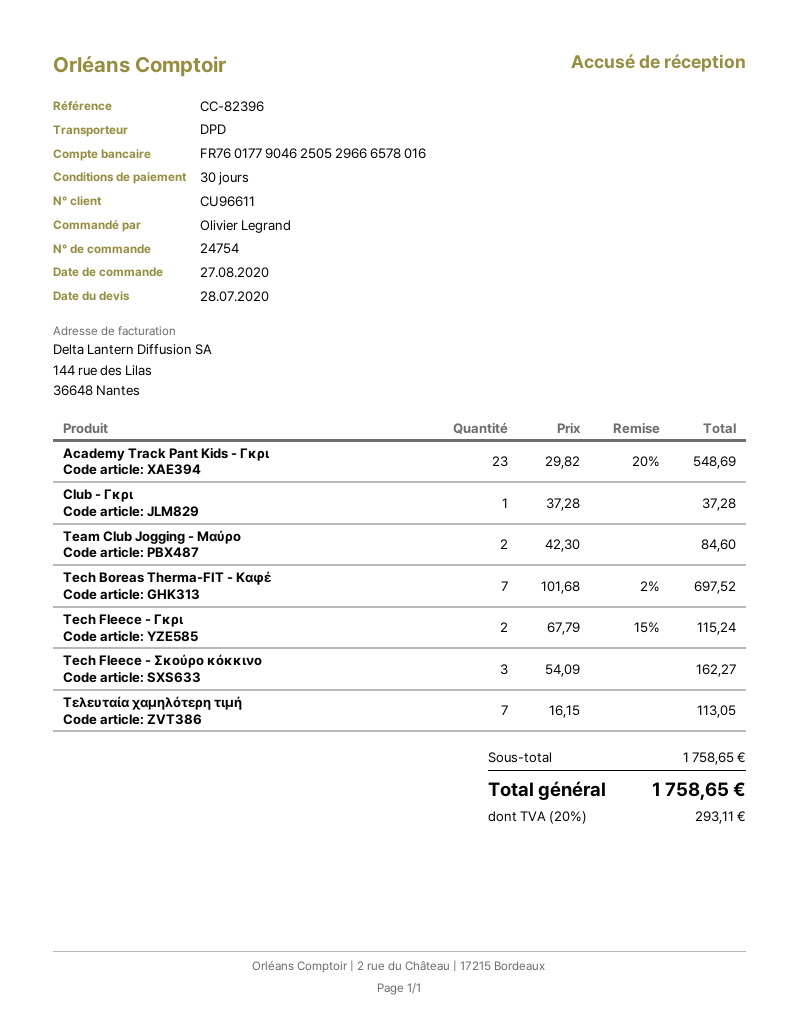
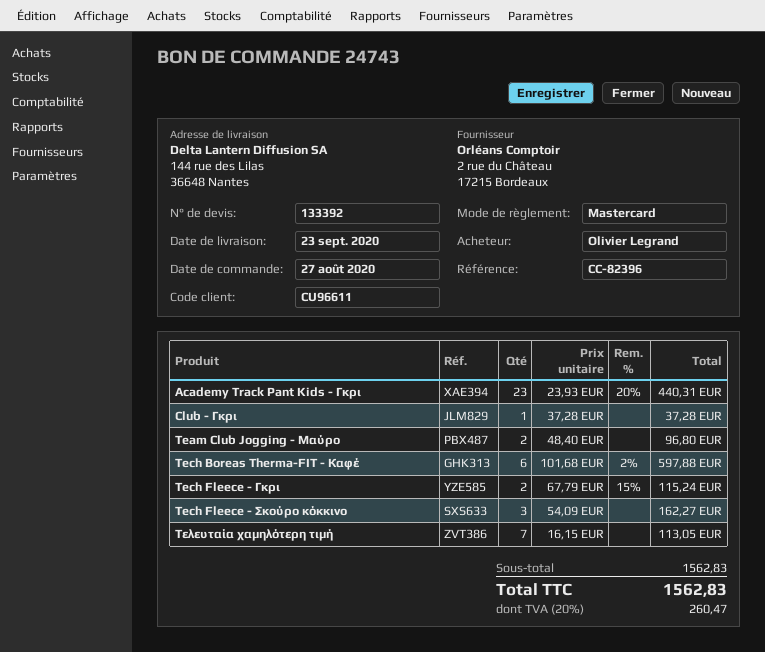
order number: 24754 -> 24743
Academy Track Pant Kids - Γκρι: 23 x 29.82 - 20% = 548.69 -> 23 x 23.93 - 20% = 440.31
Team Club Jogging - Μαύρο: 2 x 42.30 = 84.60 -> 2 x 48.40 = 96.80
Tech Boreas Therma-FIT - Καφέ: 7 x 101.68 - 2% = 697.52 -> 6 x 101.68 - 2% = 597.88
subtotal: 1758.65 -> 1562.83
tax: 20% = 293.11 -> 20% = 260.47
total: 1758.65 -> 1562.83

